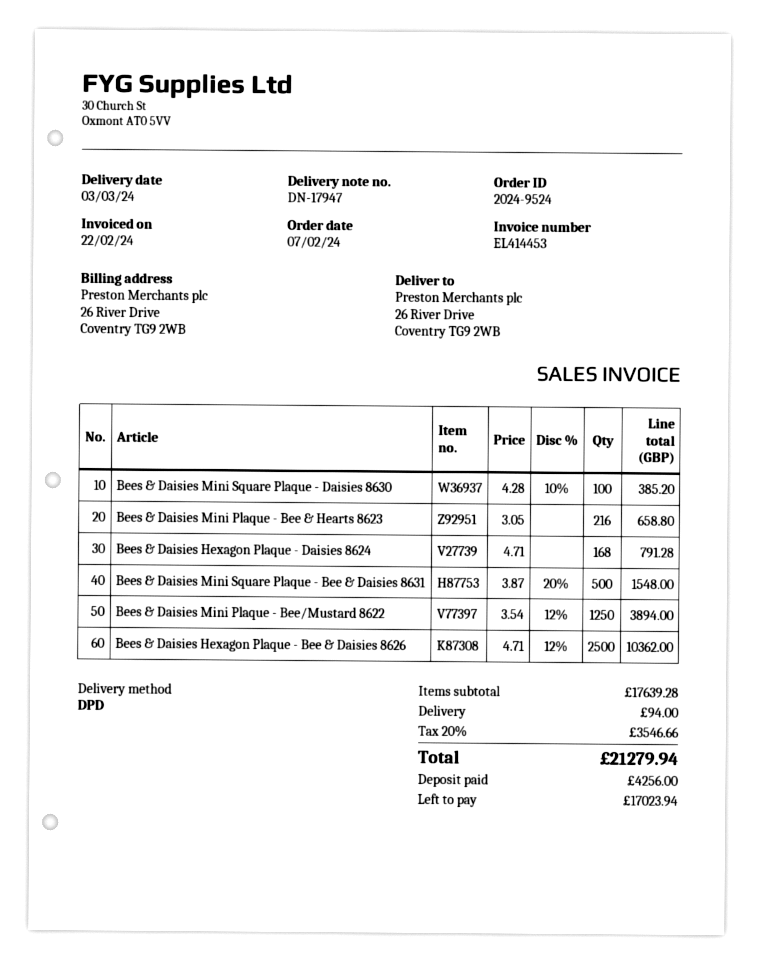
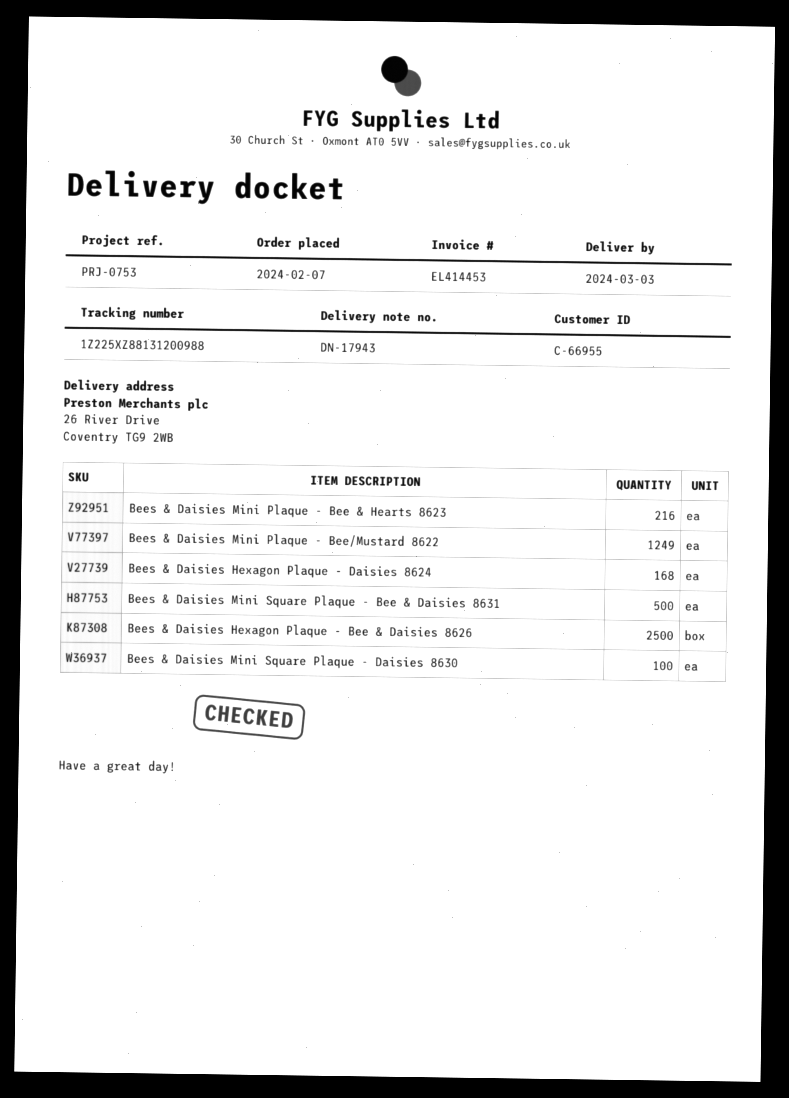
delivery note number: DN-17947 -> DN-17943
Bees & Daisies Mini Plaque - Bee/Mustard 8622: 1250 -> 1249

